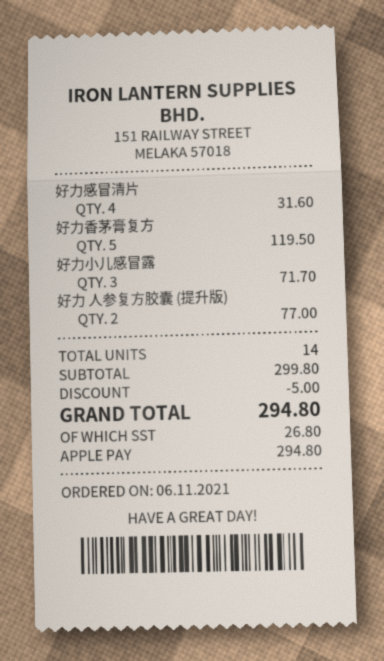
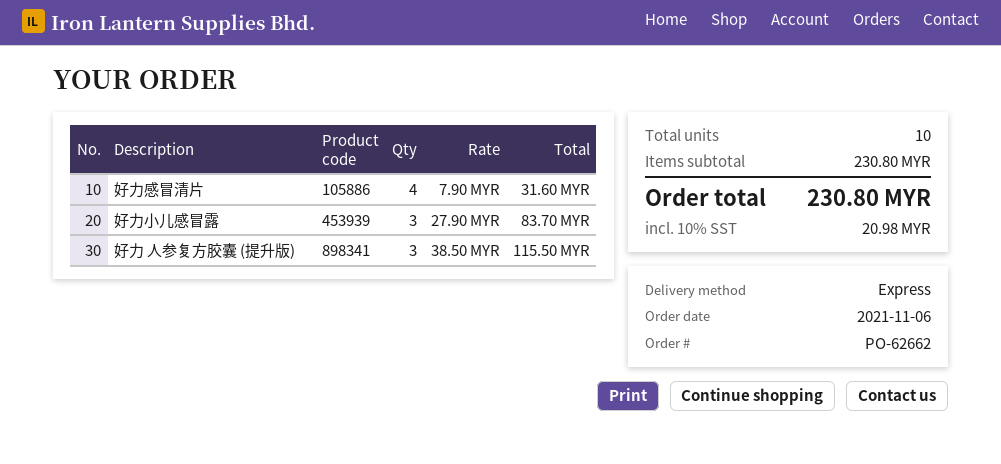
好力香茅膏复方: 5 for 119.50 -> none
好力小儿感冒露: 3 for 71.70 -> 3 for 83.70
好力 人参复方胶囊 (提升版): 2 for 77.00 -> 3 for 115.50
total quantity: 14 -> 10
subtotal: 299.80 -> 230.80
discount: 5.00 -> none
tax: 26.80 -> 20.98
total: 294.80 -> 230.80

